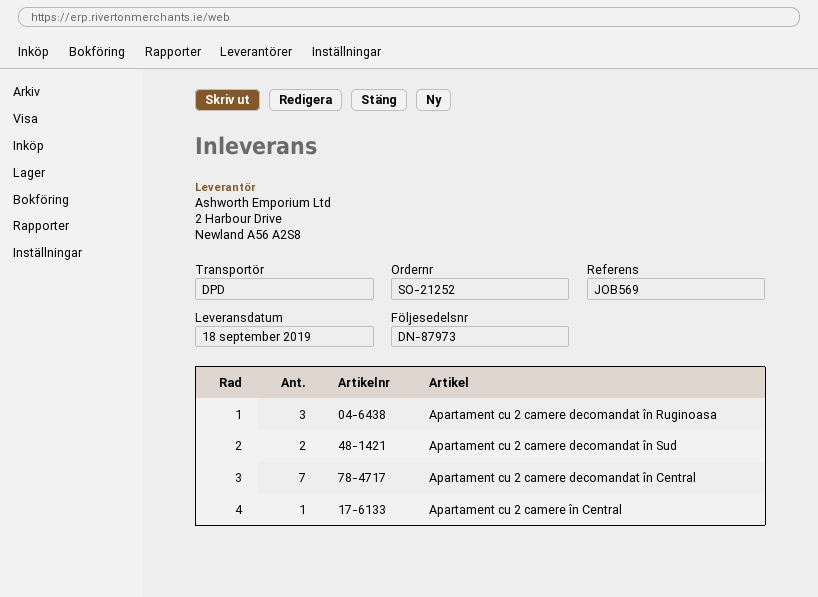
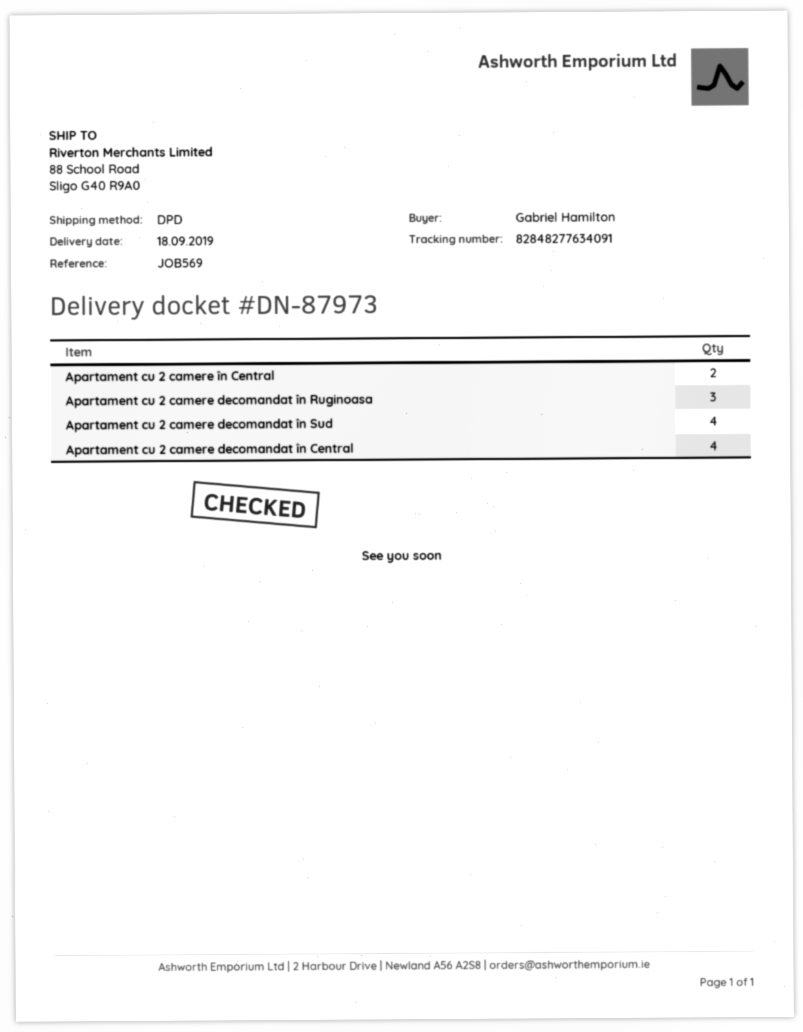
Apartament cu 2 camere decomandat în Sud: 2 -> 4
Apartament cu 2 camere decomandat în Central: 7 -> 4
Apartament cu 2 camere în Central: 1 -> 2

